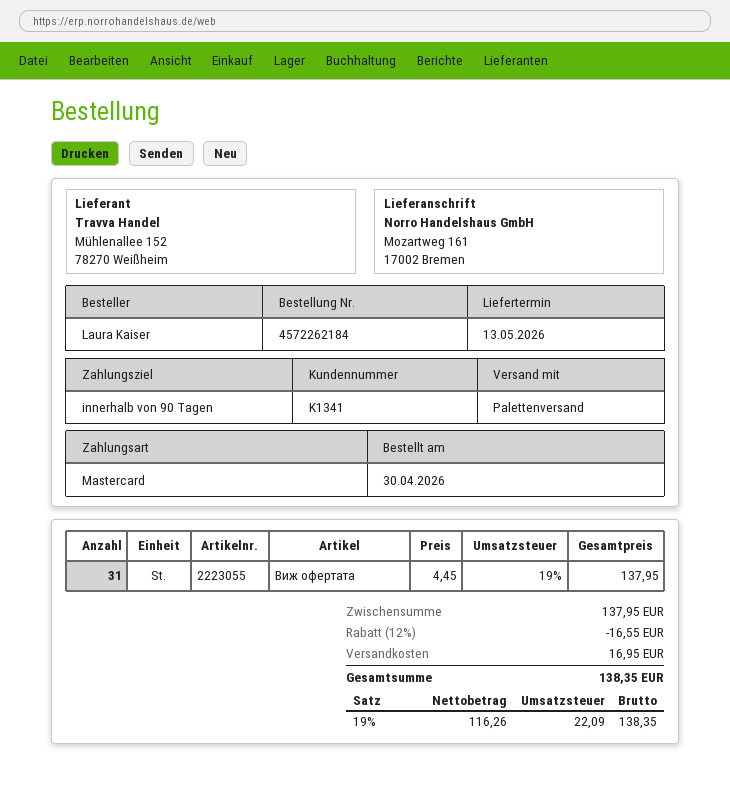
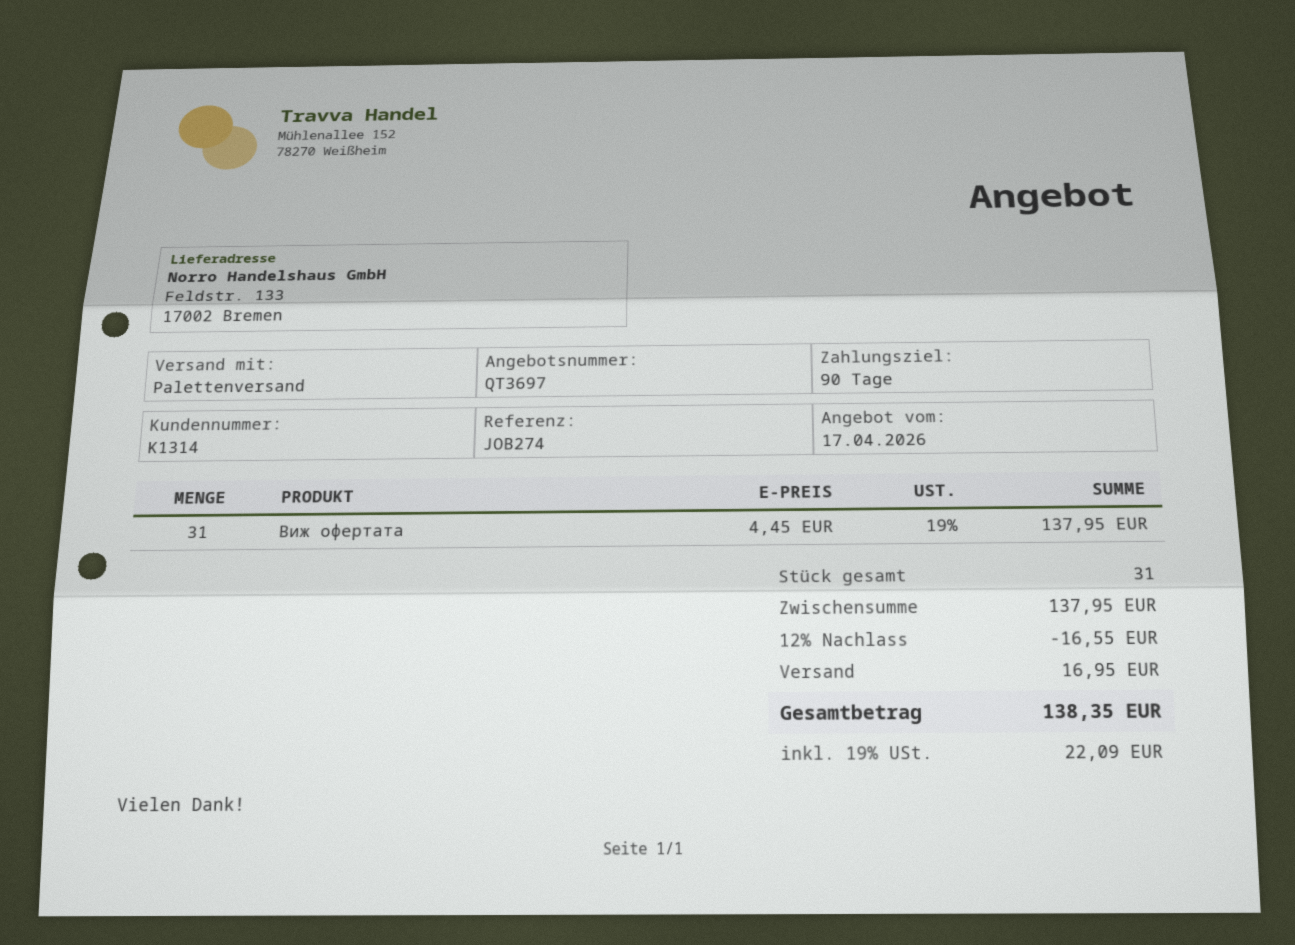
customer number: K1341 -> K1314
ship to: Mozartweg 161, 17002 Bremen -> Feldstr. 133, 17002 Bremen

